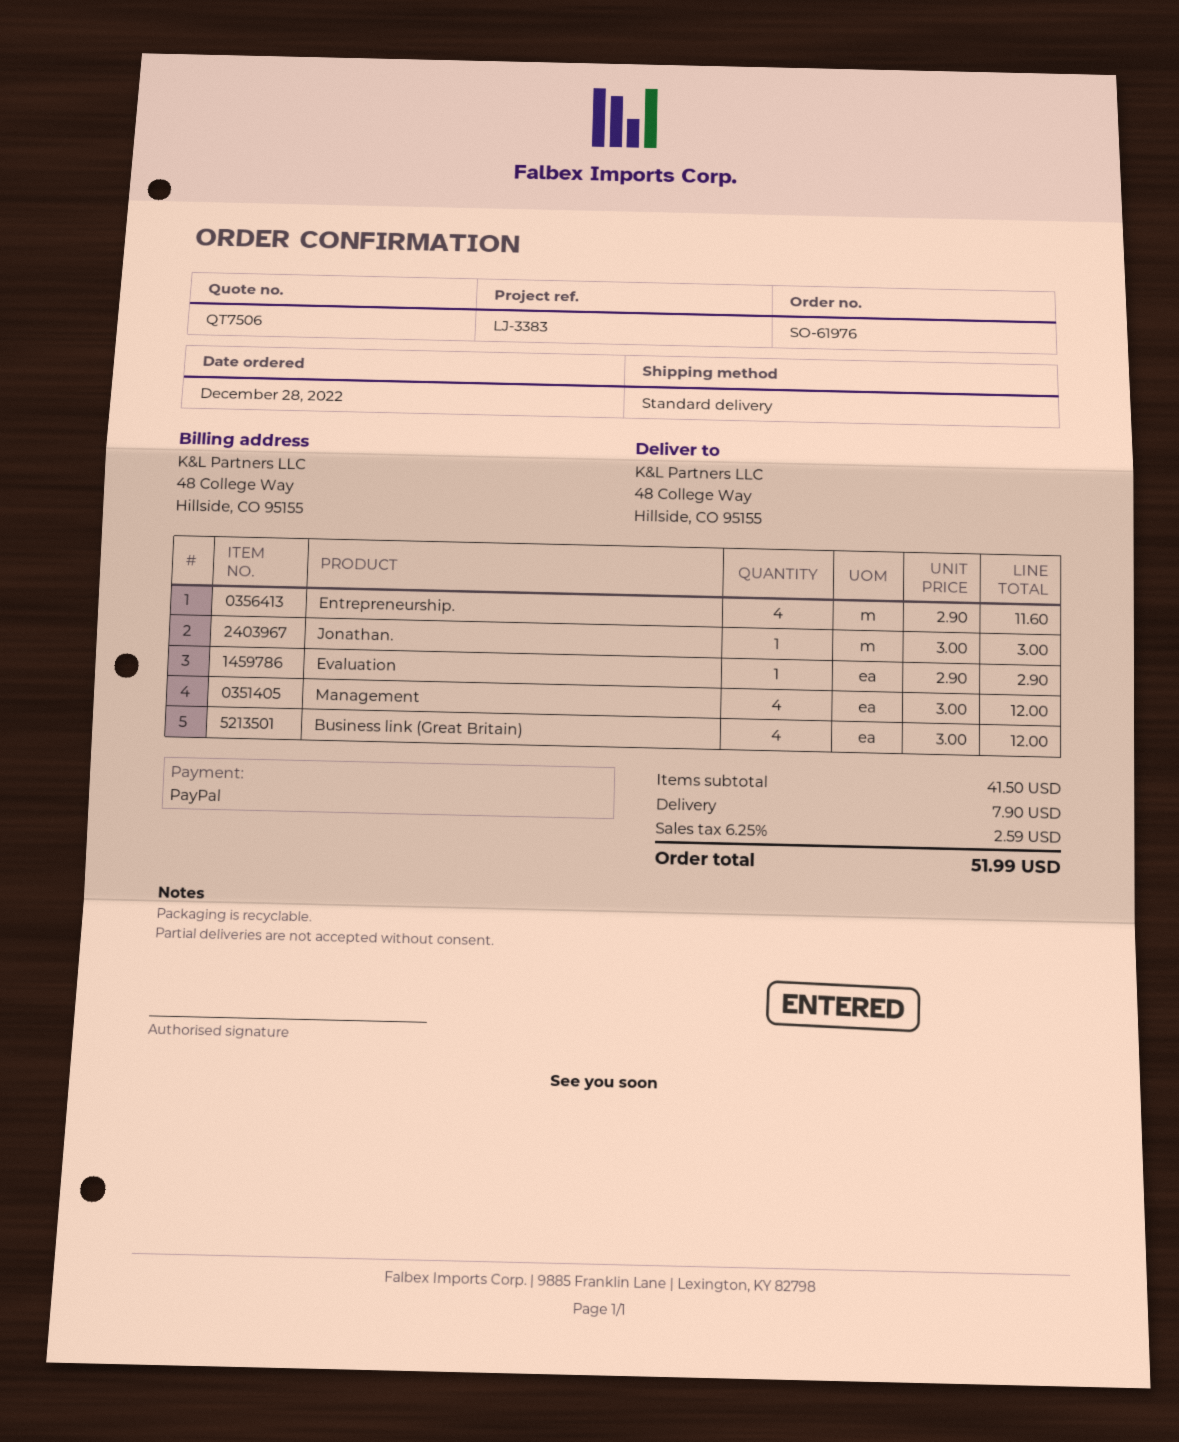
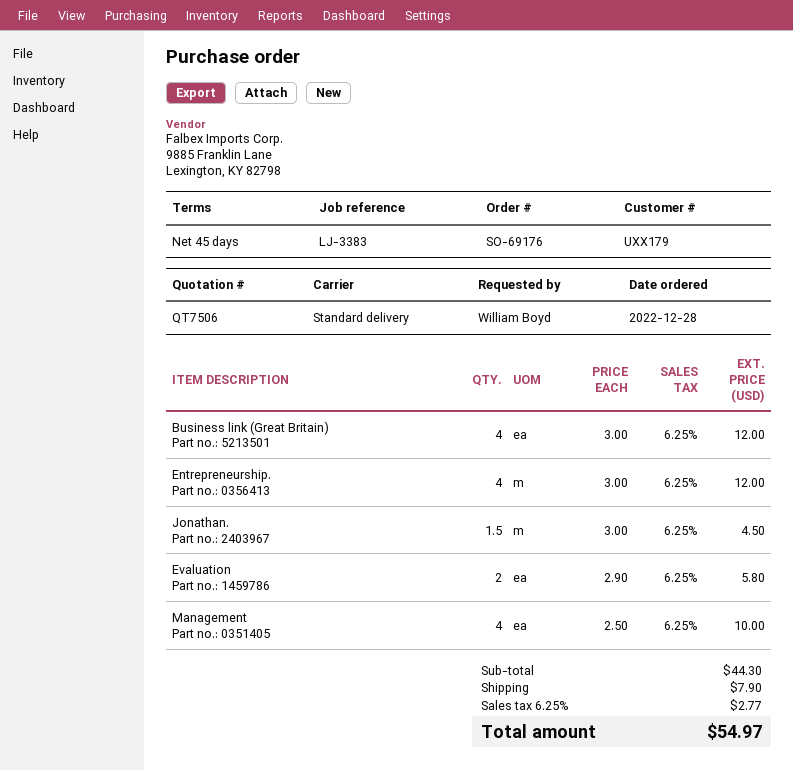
order number: SO-61976 -> SO-69176
Entrepreneurship.: 4 x 2.90 = 11.60 -> 4 x 3.00 = 12.00
Jonathan.: 1 x 3.00 = 3.00 -> 1.5 x 3.00 = 4.50
Evaluation: 1 x 2.90 = 2.90 -> 2 x 2.90 = 5.80
Management: 4 x 3.00 = 12.00 -> 4 x 2.50 = 10.00
subtotal: 41.50 -> 44.30
tax: 6.25% = 2.59 -> 6.25% = 2.77
total: 51.99 -> 54.97

